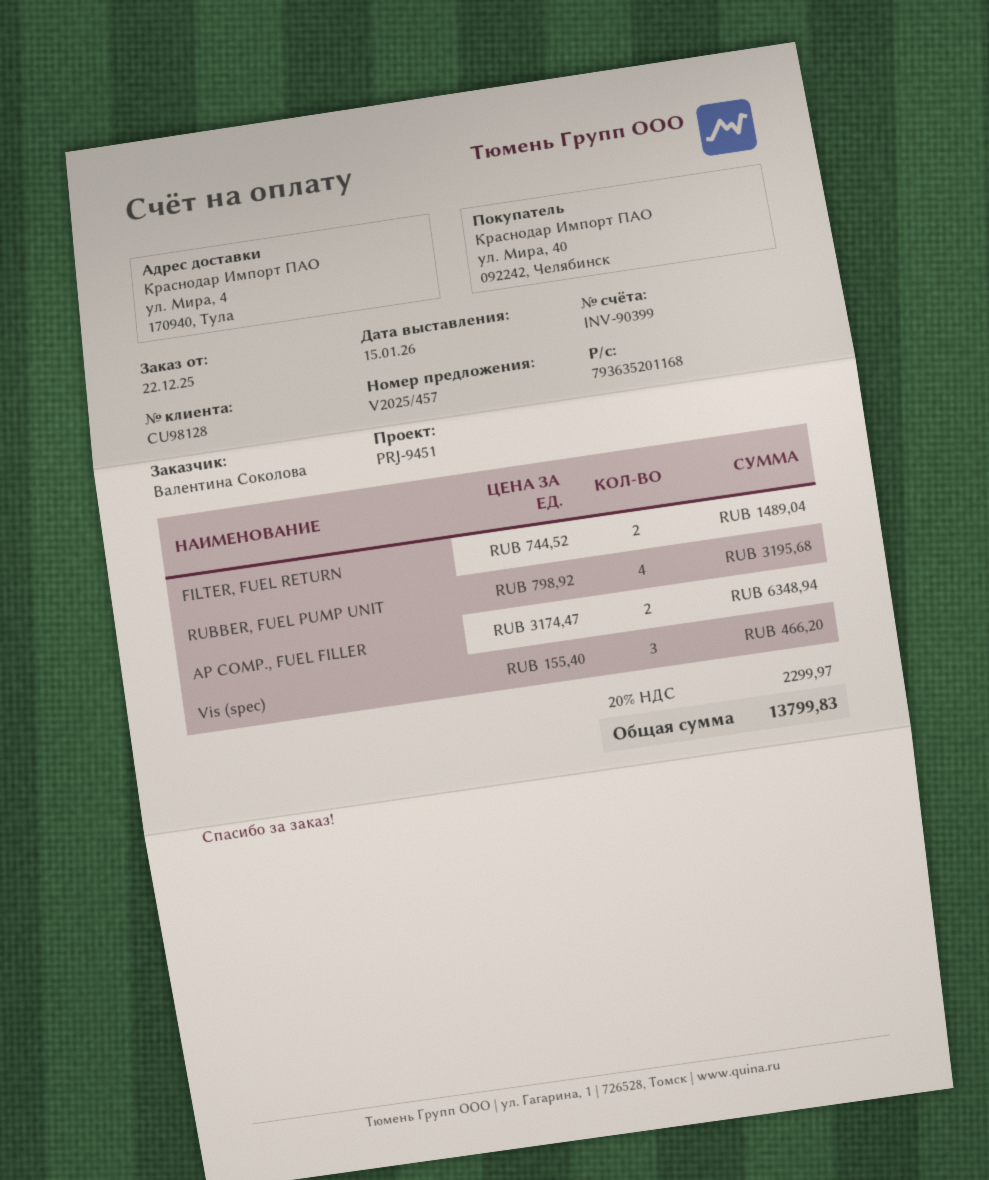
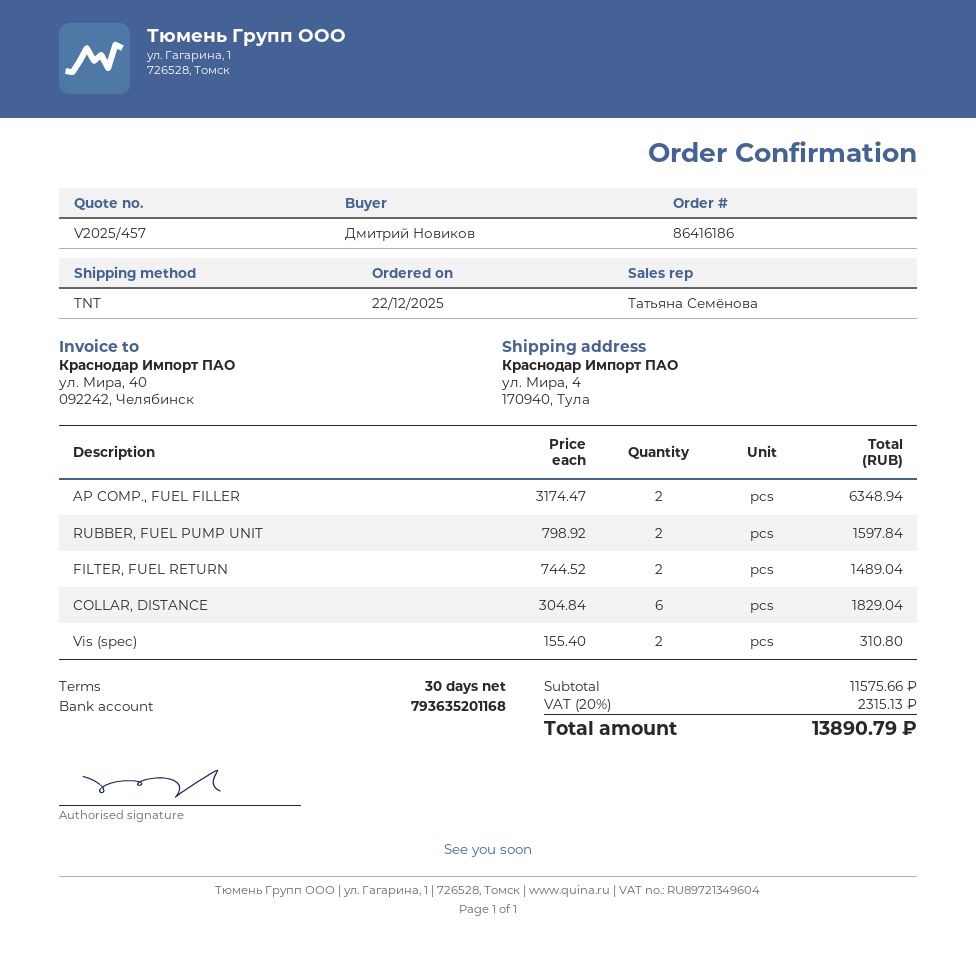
ordered by: Валентина Соколова -> Дмитрий Новиков
RUBBER, FUEL PUMP UNIT: 4 x 798.92 = 3195.68 -> 2 x 798.92 = 1597.84
Vis (spec): 3 x 155.40 = 466.20 -> 2 x 155.40 = 310.80
COLLAR, DISTANCE: none -> 6 x 304.84 = 1829.04
tax: 20% = 2299.97 -> 20% = 2315.13
total: 13799.83 -> 13890.79

